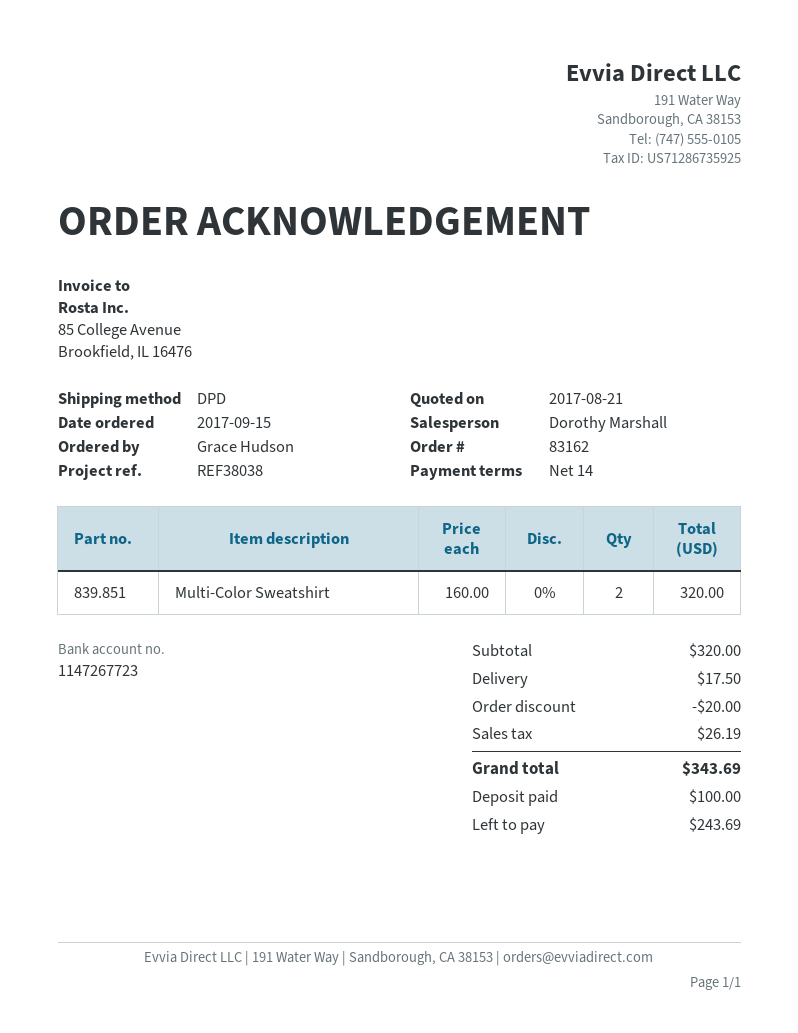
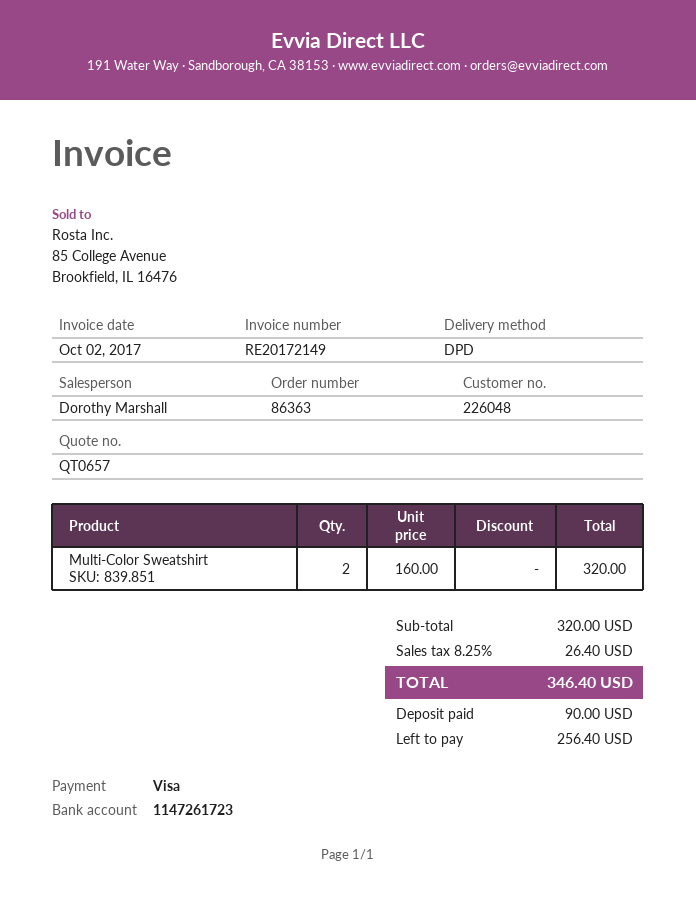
order number: 83162 -> 86363
bank account: 1147267723 -> 1147261723
discount: 20.00 -> none
shipping: 17.50 -> none
tax: 26.19 -> 26.40
total: 343.69 -> 346.40
deposit: 100.00 -> 90.00
balance: 243.69 -> 256.40

